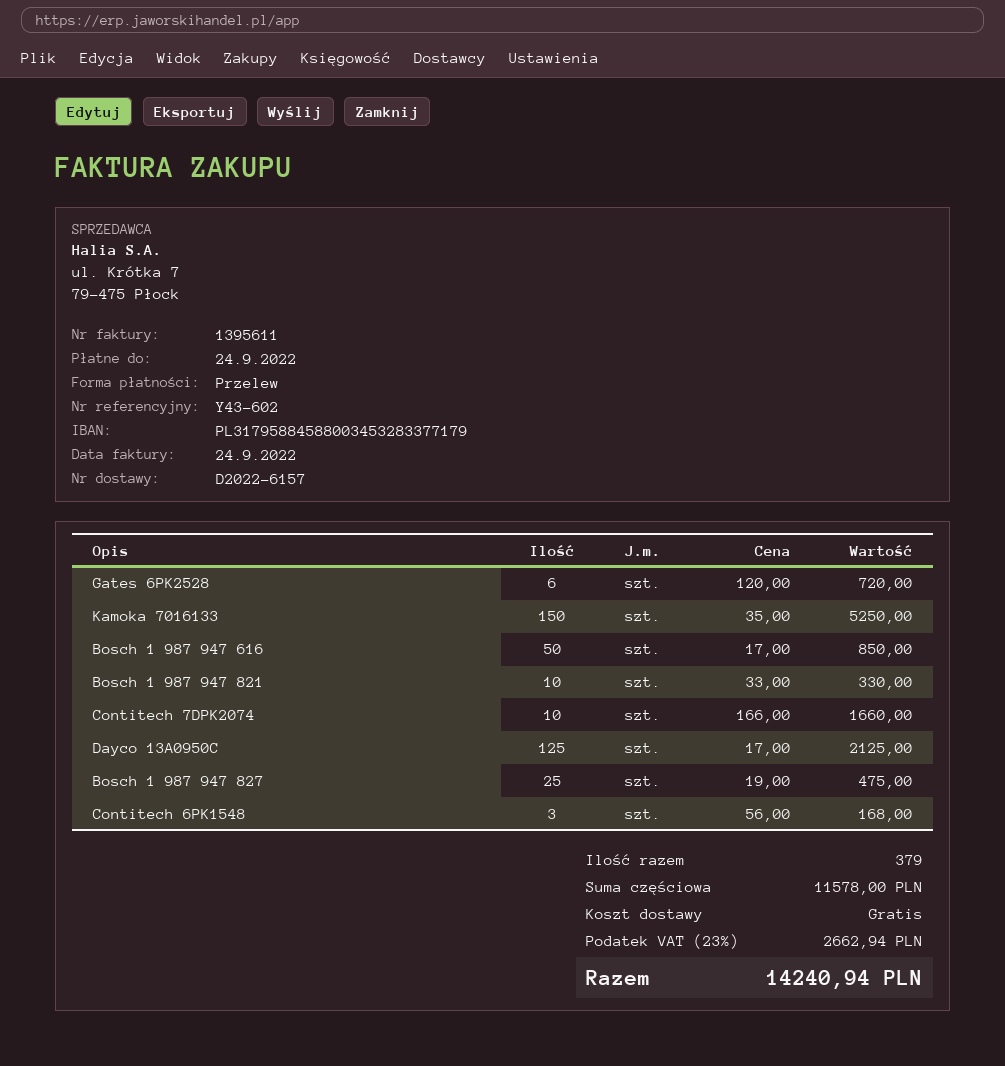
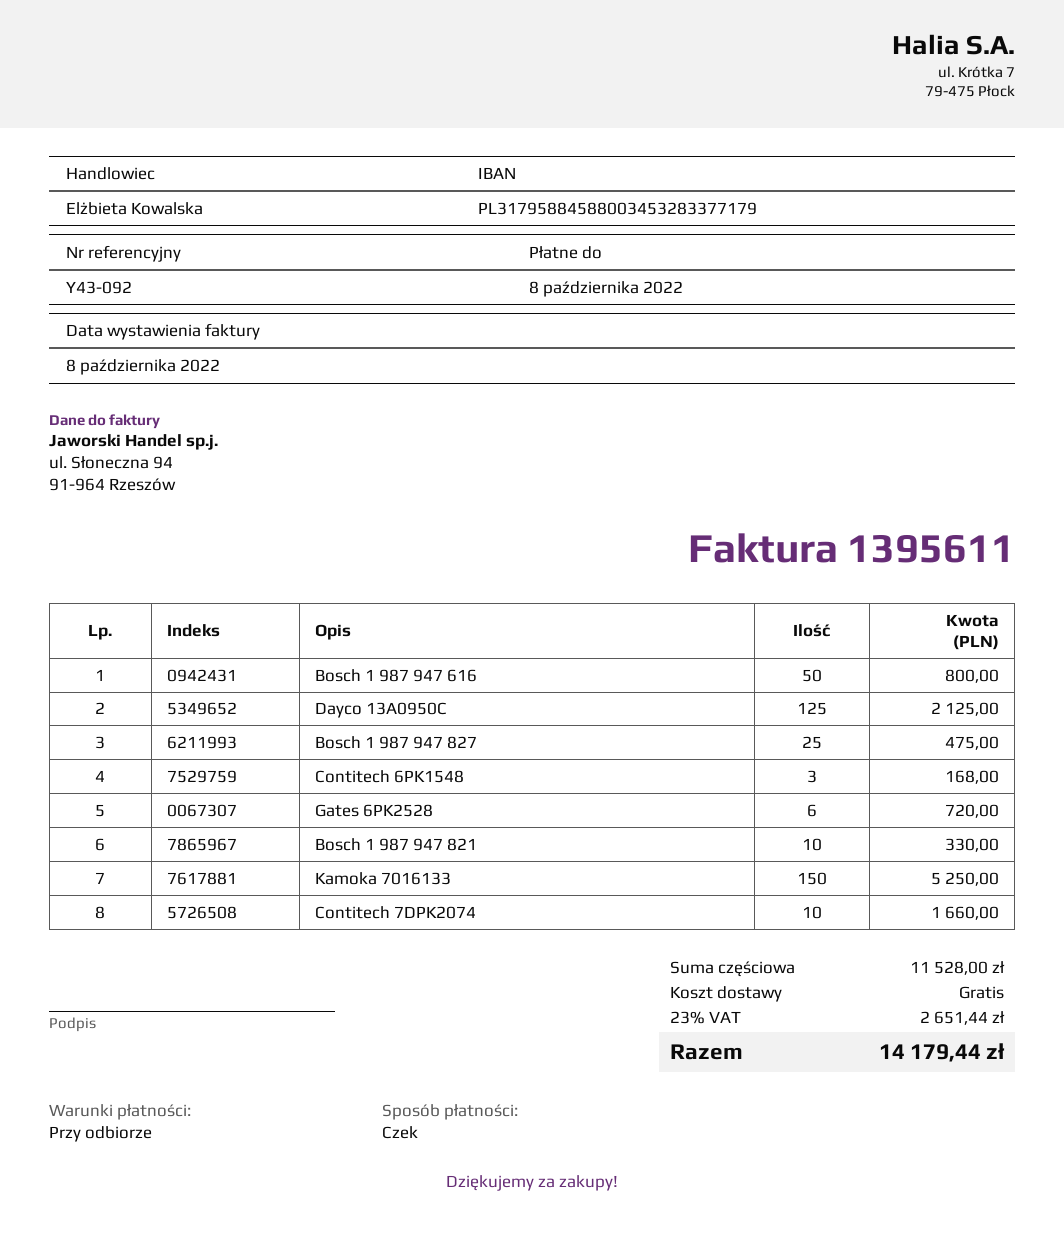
invoice date: 2022-09-24 -> 2022-10-08
due date: 2022-09-24 -> 2022-10-08
reference: Y43-602 -> Y43-092
payment method: bank transfer -> cheque
Bosch 1 987 947 616: 50 for 850.00 -> 50 for 800.00
subtotal: 11578.00 -> 11528.00
tax: 23% = 2662.94 -> 23% = 2651.44
total: 14240.94 -> 14179.44

